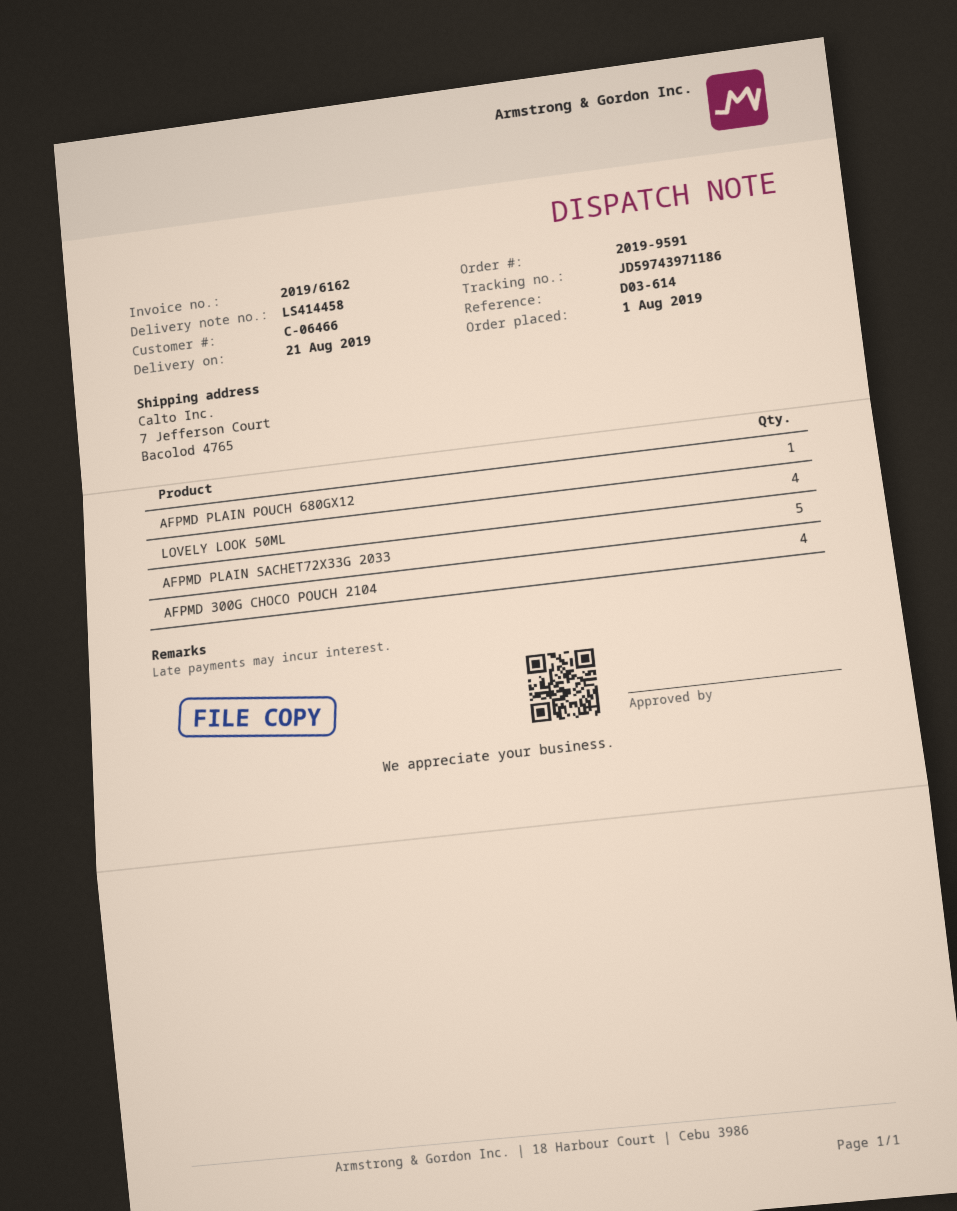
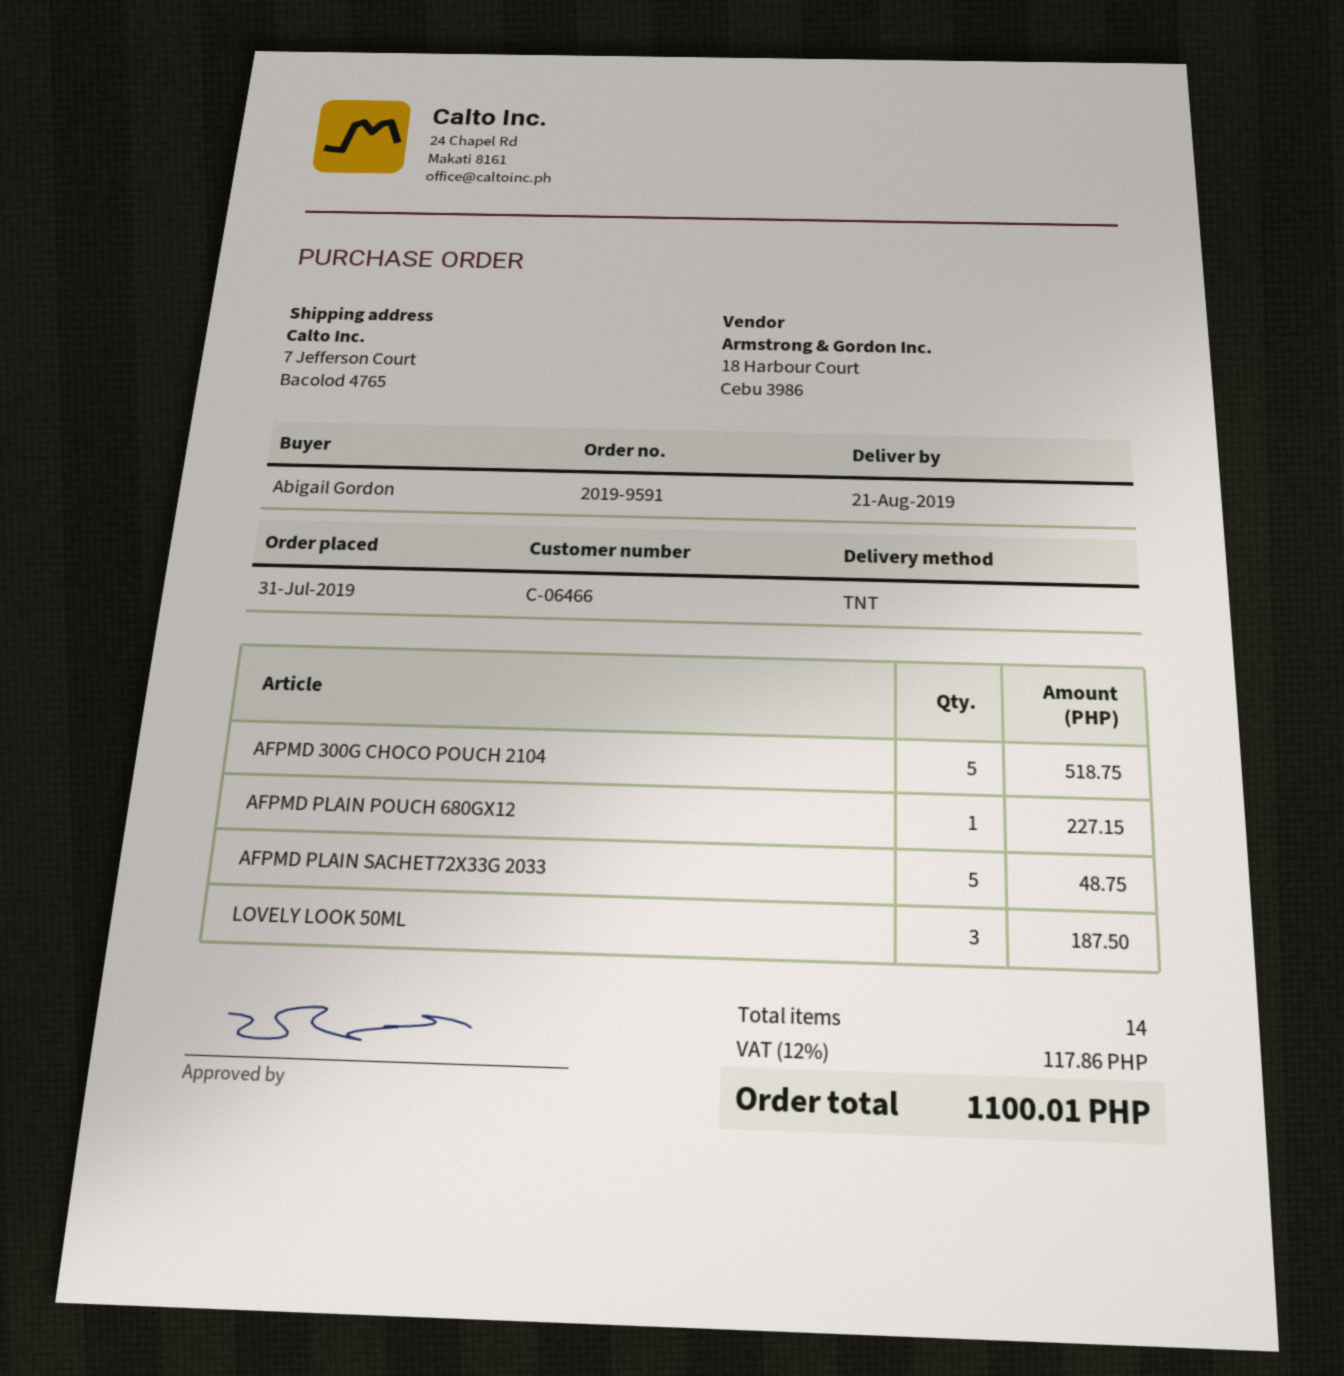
order date: 2019-08-01 -> 2019-07-31
LOVELY LOOK 50ML: 4 -> 3
AFPMD 300G CHOCO POUCH 2104: 4 -> 5

